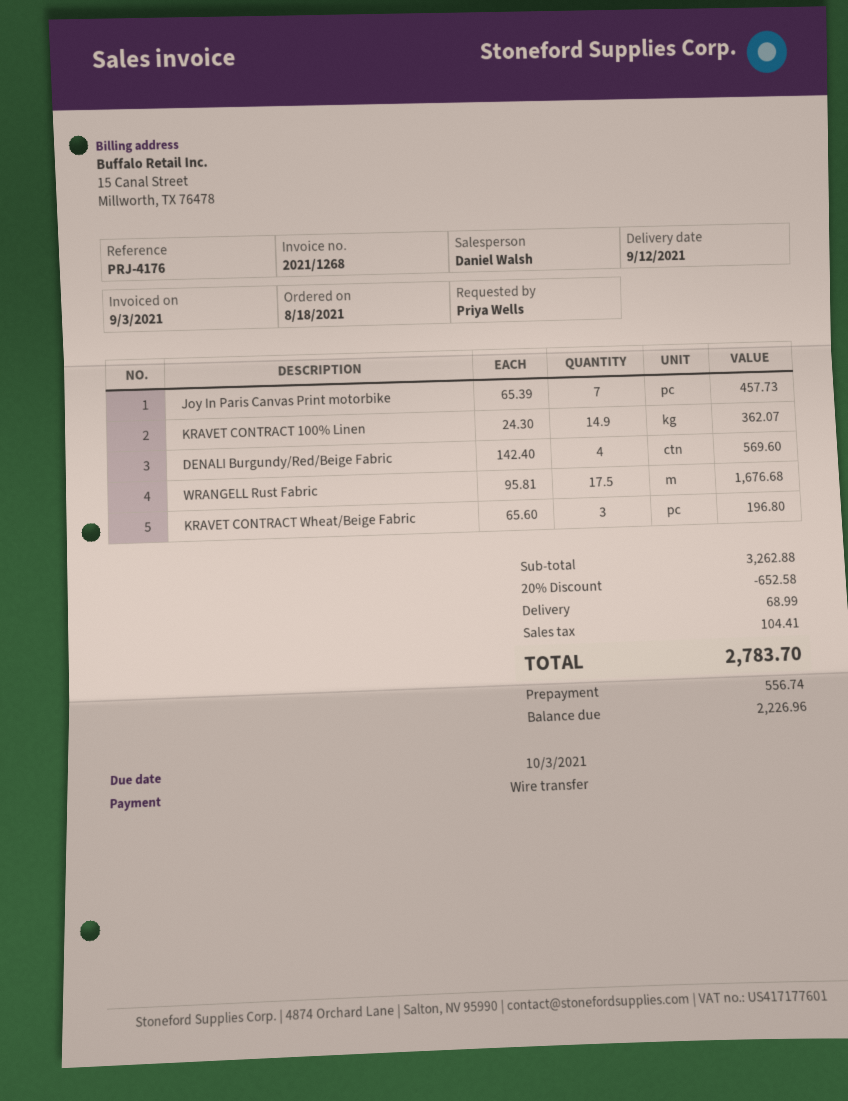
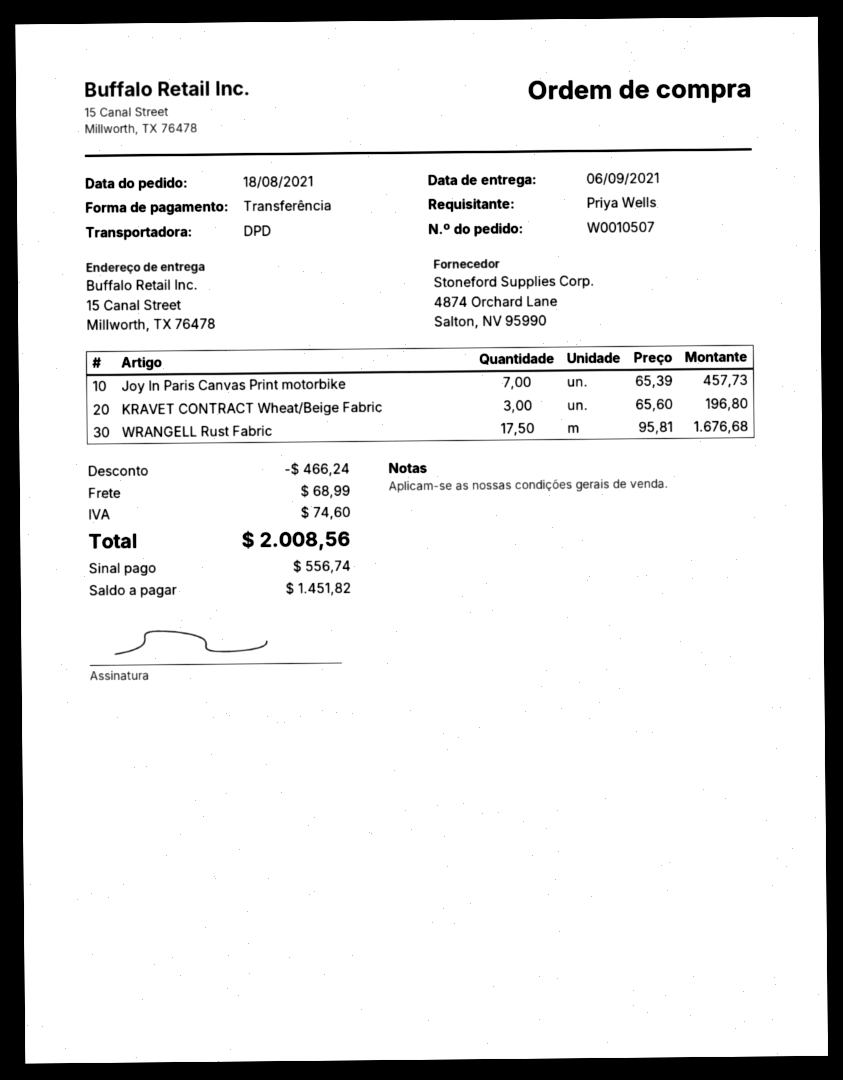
delivery date: 2021-09-12 -> 2021-09-06
KRAVET CONTRACT 100% Linen: 14.9 x 24.30 = 362.07 -> none
DENALI Burgundy/Red/Beige Fabric: 4 x 142.40 = 569.60 -> none
discount: 652.58 -> 466.24
tax: 104.41 -> 74.60
total: 2783.70 -> 2008.56
balance: 2226.96 -> 1451.82

